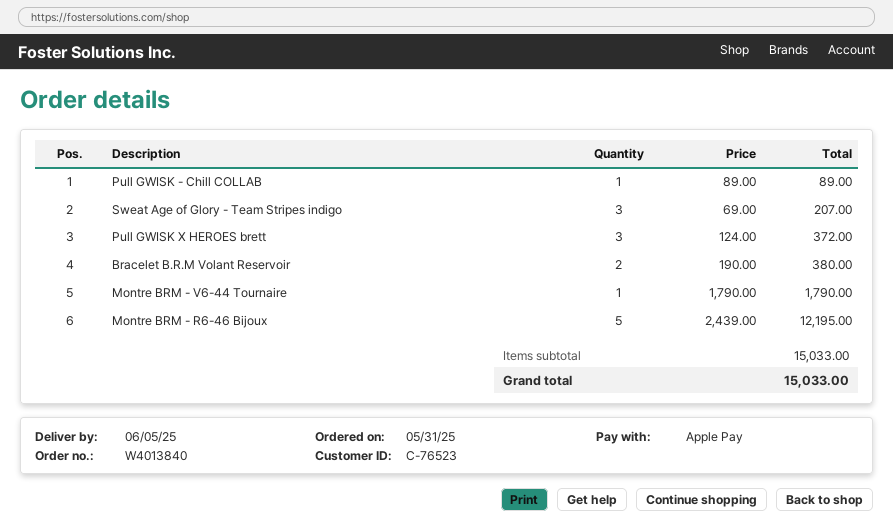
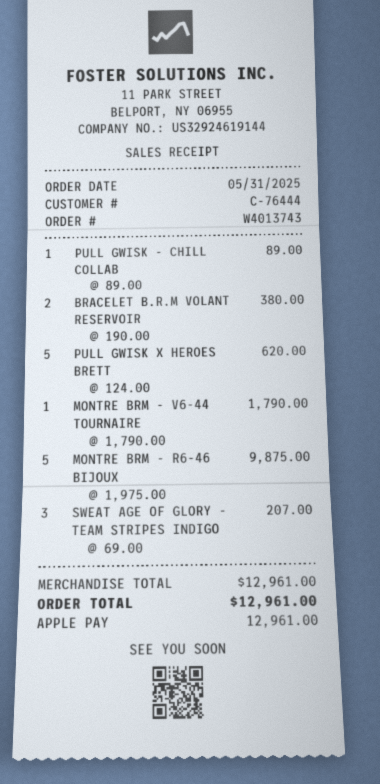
order number: W4013840 -> W4013743
customer number: C-76523 -> C-76444
Pull GWISK X HEROES brett: 3 x 124.00 = 372.00 -> 5 x 124.00 = 620.00
Montre BRM - R6-46 Bijoux: 5 x 2439.00 = 12195.00 -> 5 x 1975.00 = 9875.00
subtotal: 15033.00 -> 12961.00
total: 15033.00 -> 12961.00

